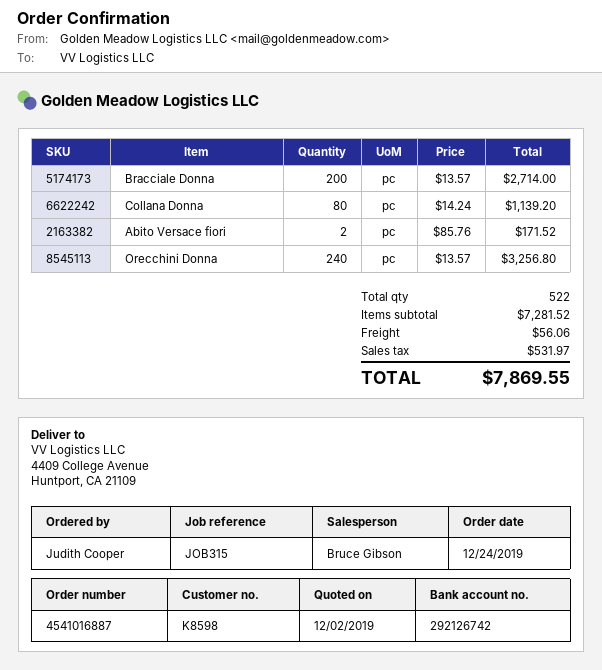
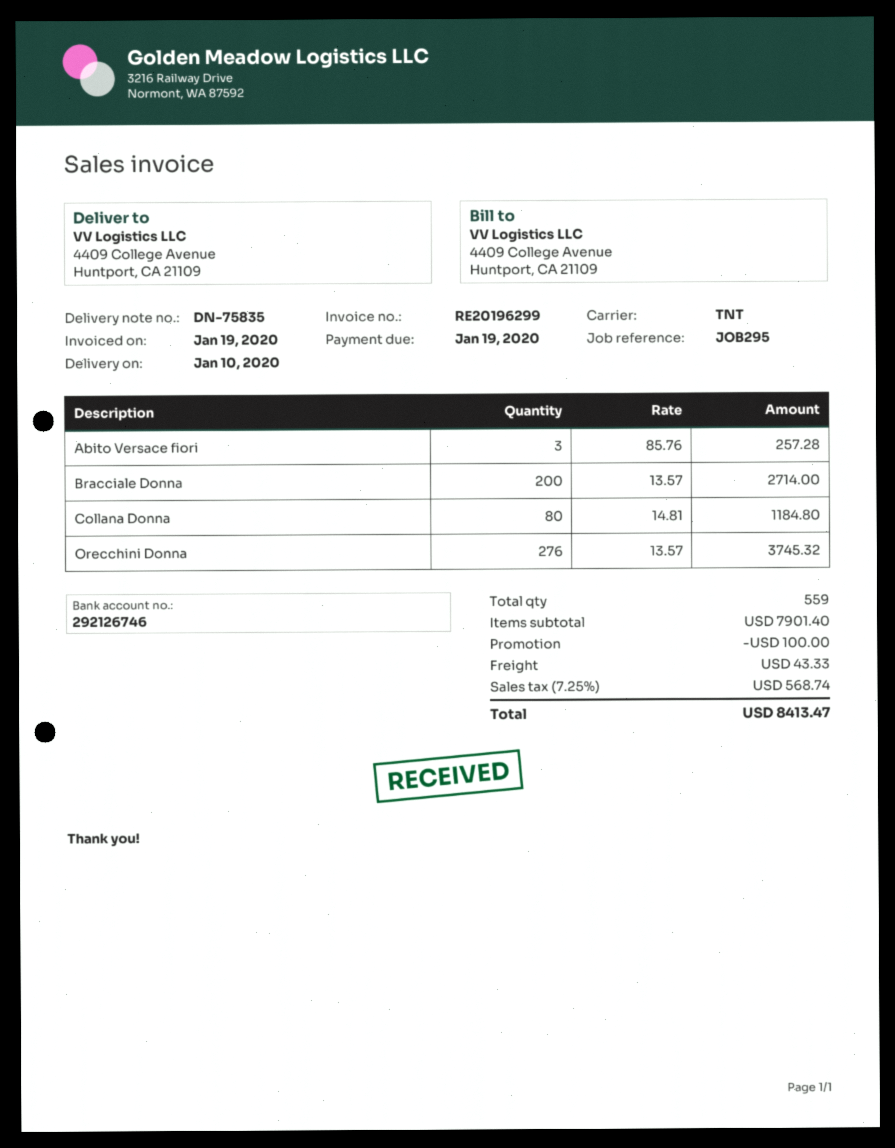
reference: JOB315 -> JOB295
bank account: 292126742 -> 292126746
Collana Donna: 80 x 14.24 = 1139.20 -> 80 x 14.81 = 1184.80
Abito Versace fiori: 2 x 85.76 = 171.52 -> 3 x 85.76 = 257.28
Orecchini Donna: 240 x 13.57 = 3256.80 -> 276 x 13.57 = 3745.32
total quantity: 522 -> 559
subtotal: 7281.52 -> 7901.40
discount: none -> 100.00
shipping: 56.06 -> 43.33
tax: 531.97 -> 568.74
total: 7869.55 -> 8413.47

